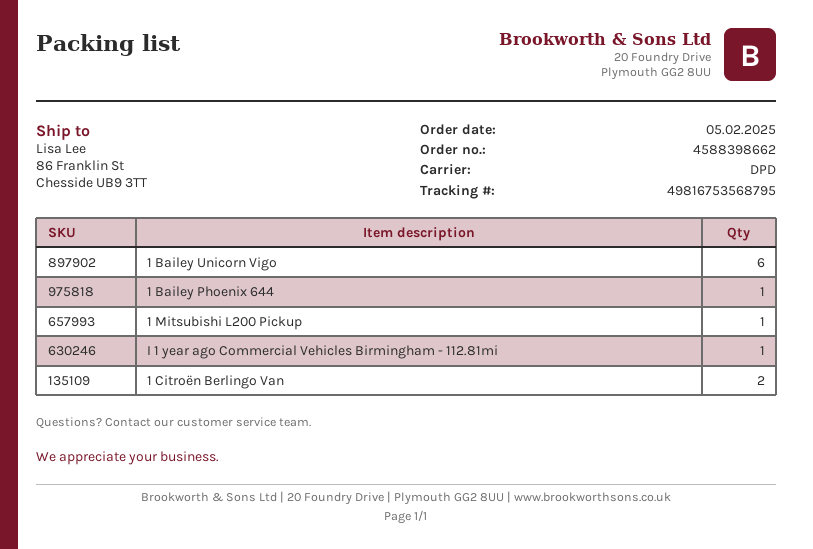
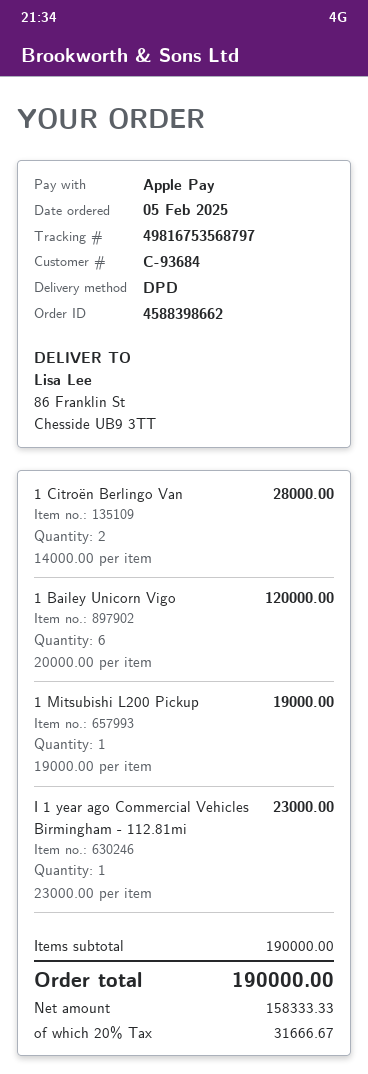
tracking number: 49816753568795 -> 49816753568797
1 Bailey Phoenix 644: 1 -> none

